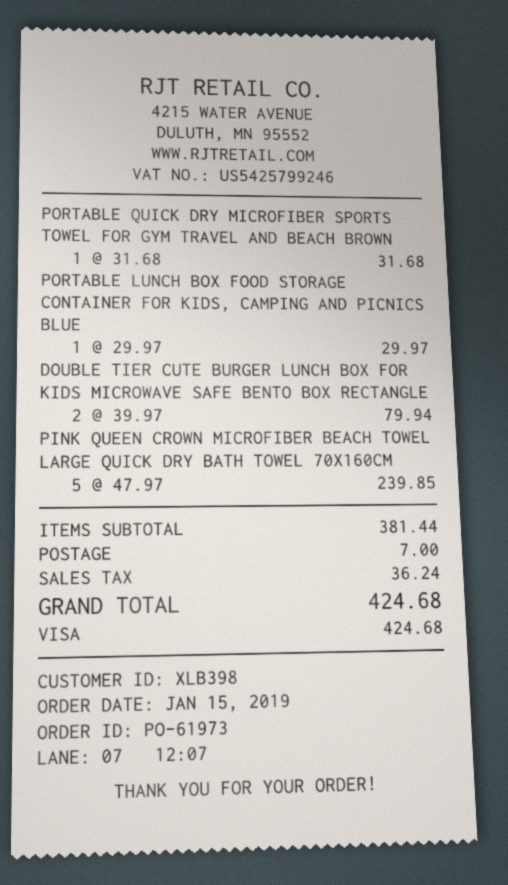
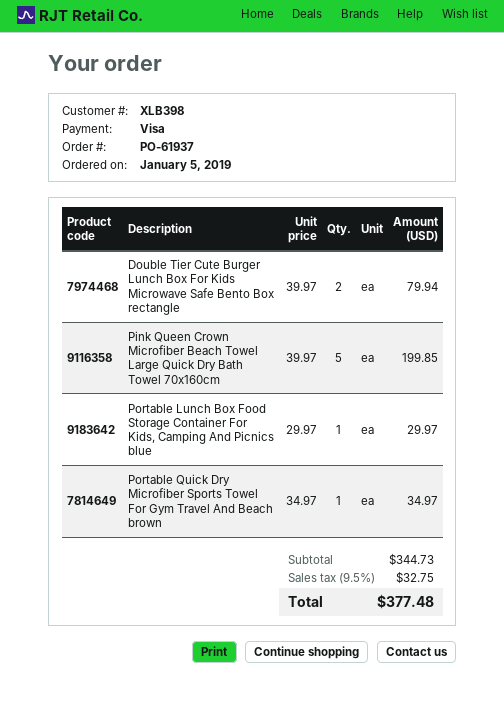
order number: PO-61973 -> PO-61937
order date: 2019-01-15 -> 2019-01-05
PORTABLE QUICK DRY MICROFIBER SPORTS TOWEL FOR GYM TRAVEL AND BEACH BROWN: 1 x 31.68 = 31.68 -> 1 x 34.97 = 34.97
PINK QUEEN CROWN MICROFIBER BEACH TOWEL LARGE QUICK DRY BATH TOWEL 70X160CM: 5 x 47.97 = 239.85 -> 5 x 39.97 = 199.85
subtotal: 381.44 -> 344.73
shipping: 7.00 -> none
tax: 36.24 -> 32.75
total: 424.68 -> 377.48

